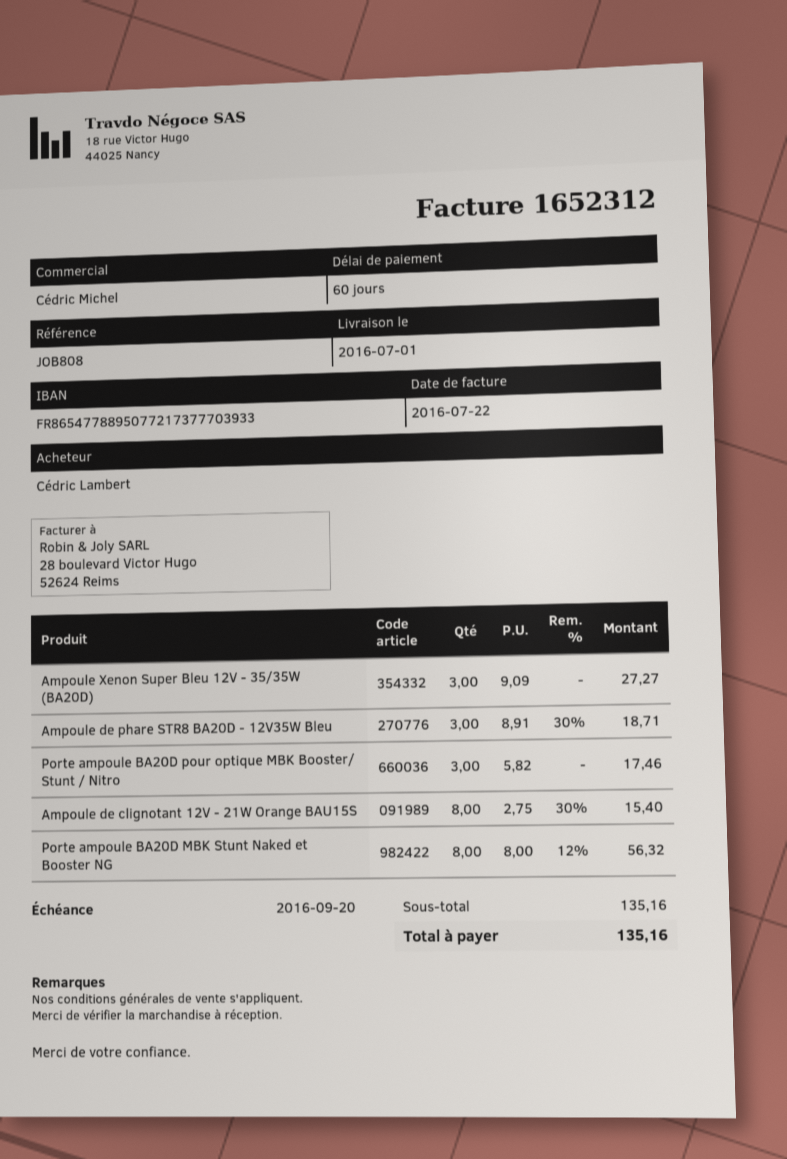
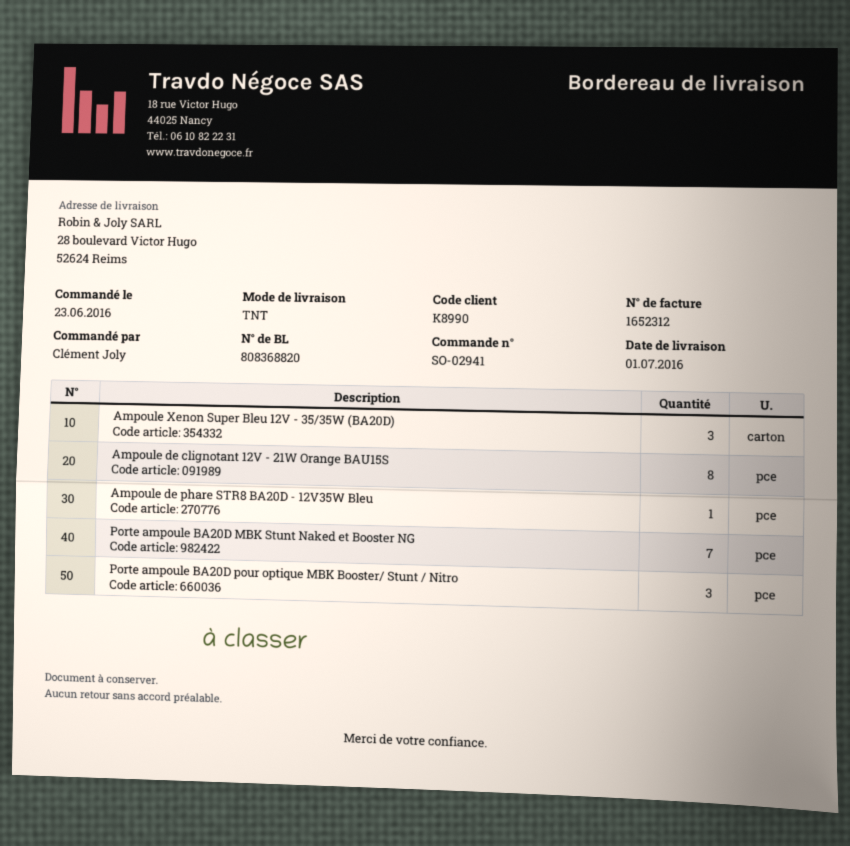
ordered by: Cédric Lambert -> Clément Joly
Ampoule de phare STR8 BA20D - 12V35W Bleu: 3 -> 1
Porte ampoule BA20D MBK Stunt Naked et Booster NG: 8 -> 7

